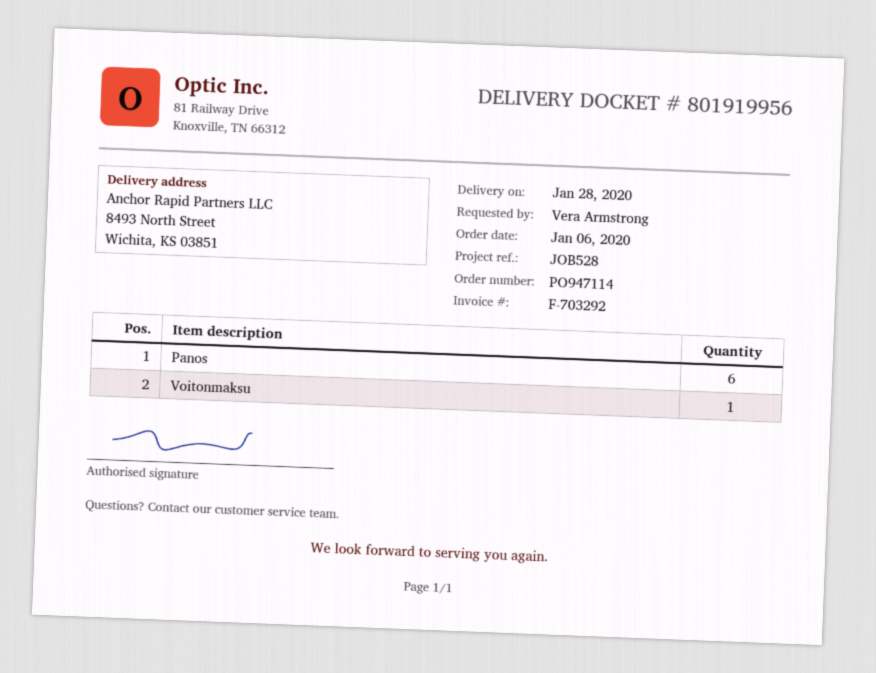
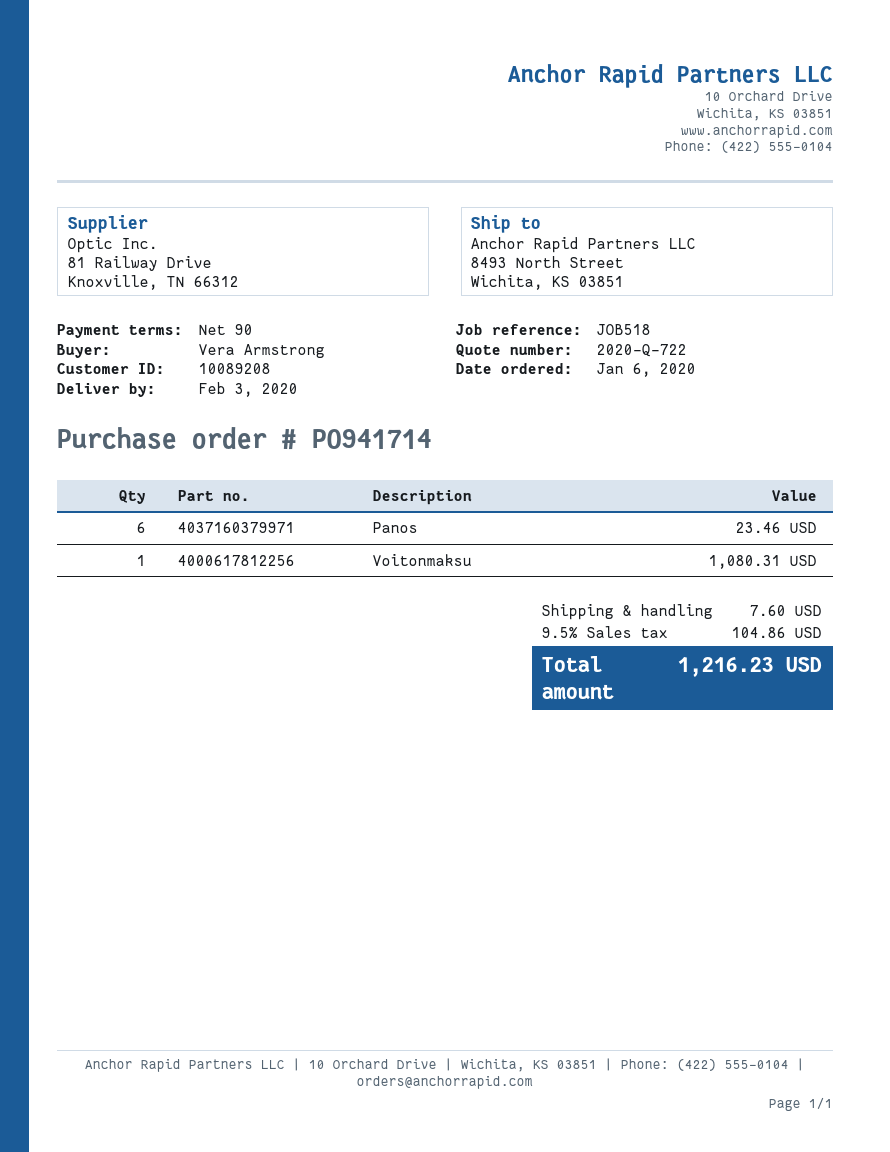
order number: PO947114 -> PO941714
delivery date: 2020-01-28 -> 2020-02-03
reference: JOB528 -> JOB518

